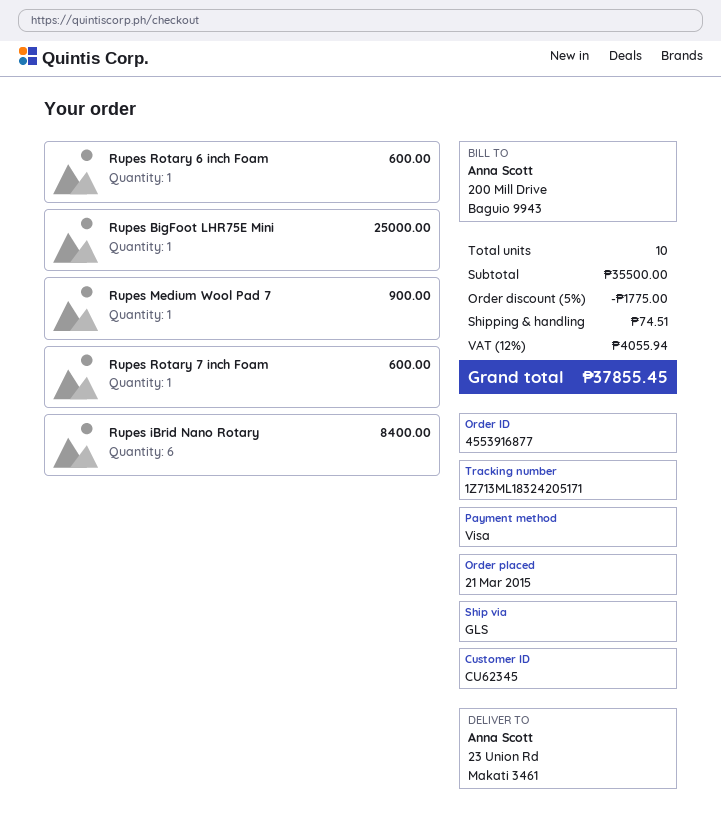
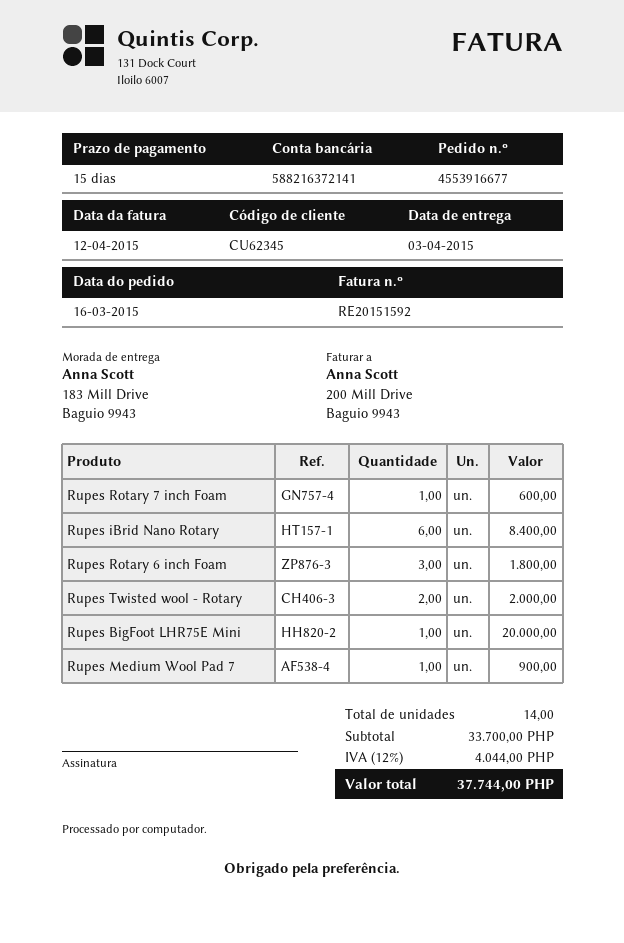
order number: 4553916877 -> 4553916677
order date: 2015-03-21 -> 2015-03-16
ship to: 23 Union Rd, Makati 3461 -> 183 Mill Drive, Baguio 9943
Rupes Rotary 6 inch Foam: 1 for 600.00 -> 3 for 1800.00
Rupes BigFoot LHR75E Mini: 1 for 25000.00 -> 1 for 20000.00
Rupes Twisted wool - Rotary: none -> 2 for 2000.00
total quantity: 10 -> 14
subtotal: 35500.00 -> 33700.00
discount: 5% = 1775.00 -> none
shipping: 74.51 -> none
tax: 12% = 4055.94 -> 12% = 4044.00
total: 37855.45 -> 37744.00

